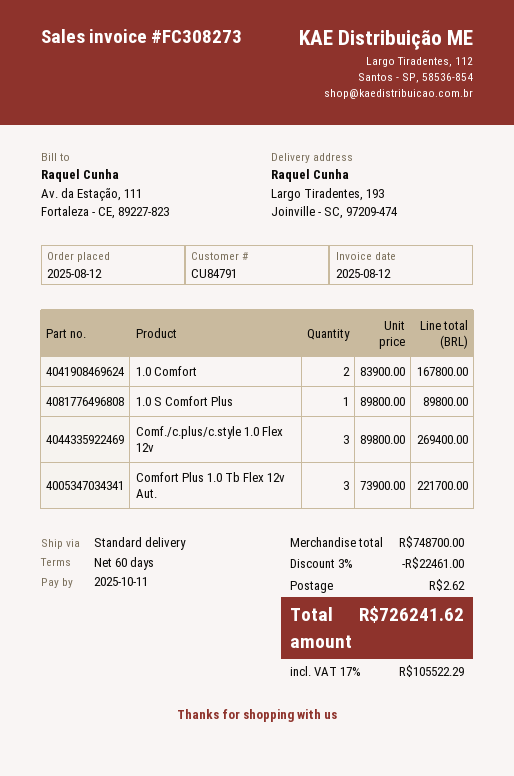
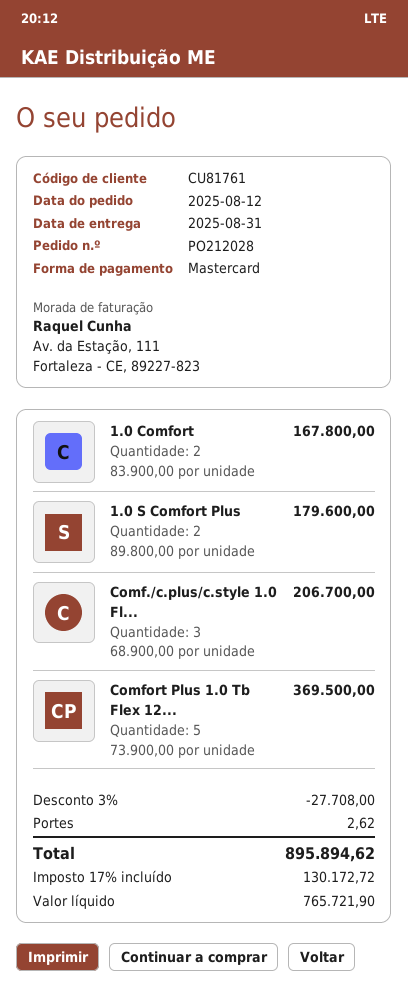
customer number: CU84791 -> CU81761
1.0 S Comfort Plus: 1 x 89800.00 = 89800.00 -> 2 x 89800.00 = 179600.00
Comf./c.plus/c.style 1.0 Flex 12v: 3 x 89800.00 = 269400.00 -> 3 x 68900.00 = 206700.00
Comfort Plus 1.0 Tb Flex 12v Aut.: 3 x 73900.00 = 221700.00 -> 5 x 73900.00 = 369500.00
discount: 3% = 22461.00 -> 3% = 27708.00
tax: 17% = 105522.29 -> 17% = 130172.72
total: 726241.62 -> 895894.62

